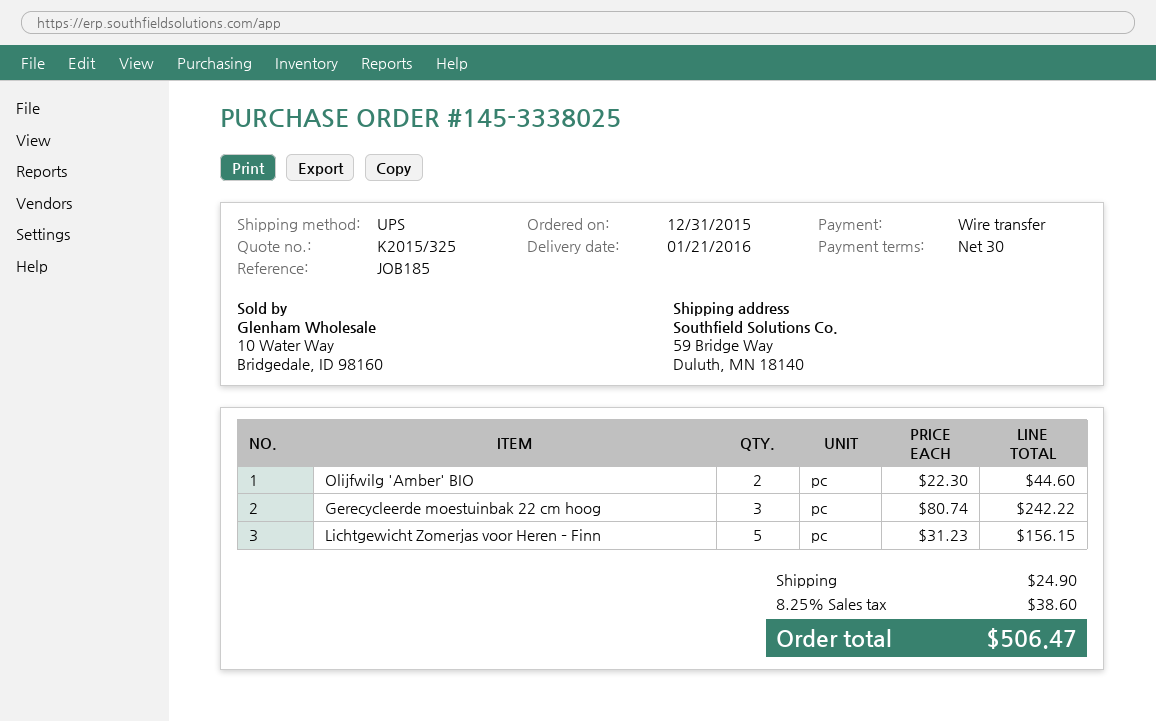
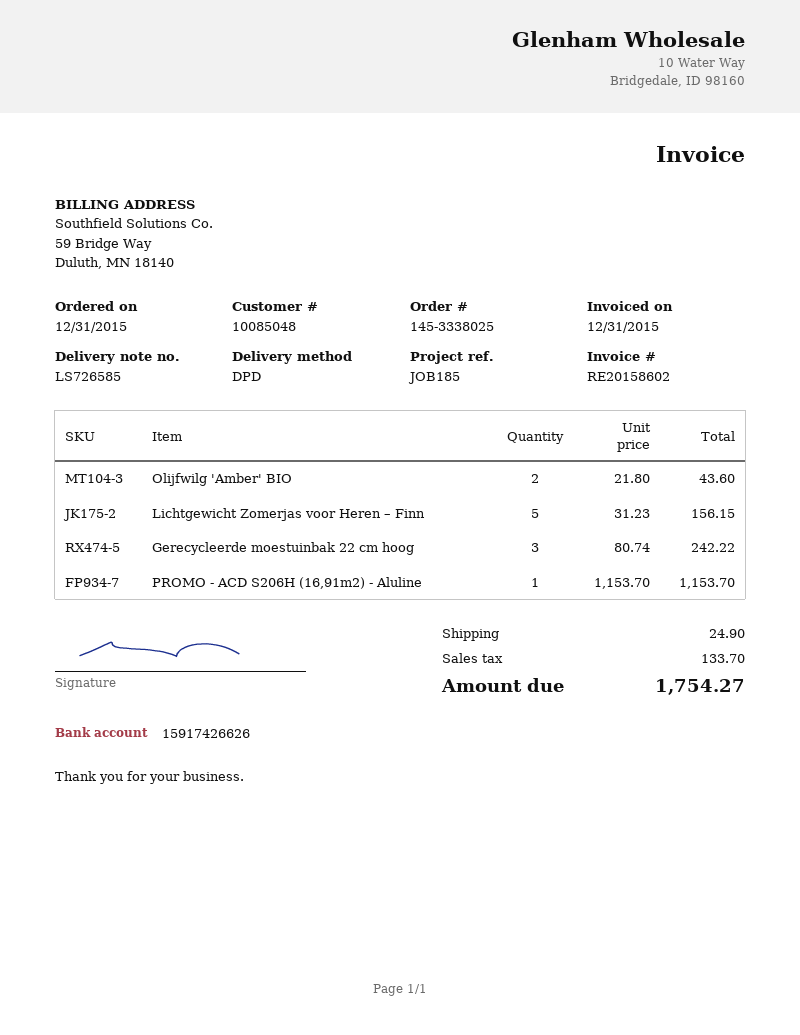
shipping method: UPS -> DPD
Olijfwilg 'Amber' BIO: 2 x 22.30 = 44.60 -> 2 x 21.80 = 43.60
PROMO - ACD S206H (16,91m2) - Aluline: none -> 1 x 1153.70 = 1153.70
tax: 38.60 -> 133.70
total: 506.47 -> 1754.27

